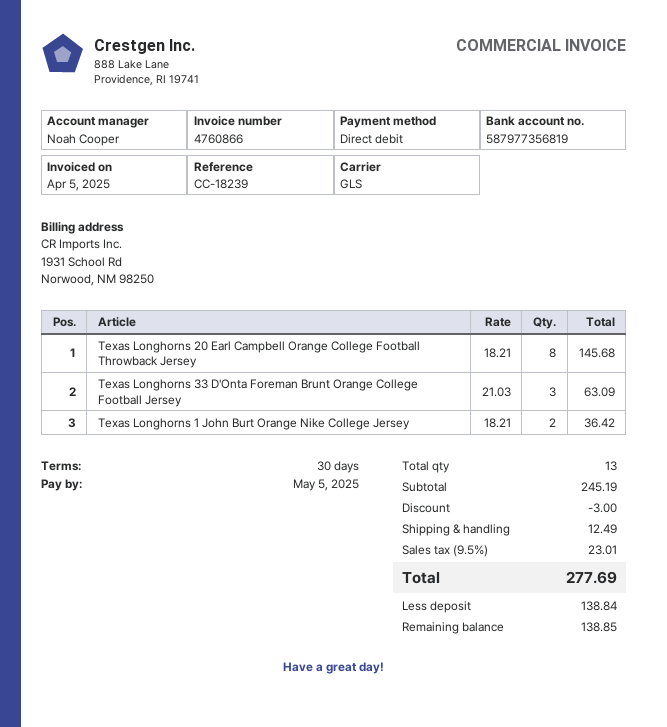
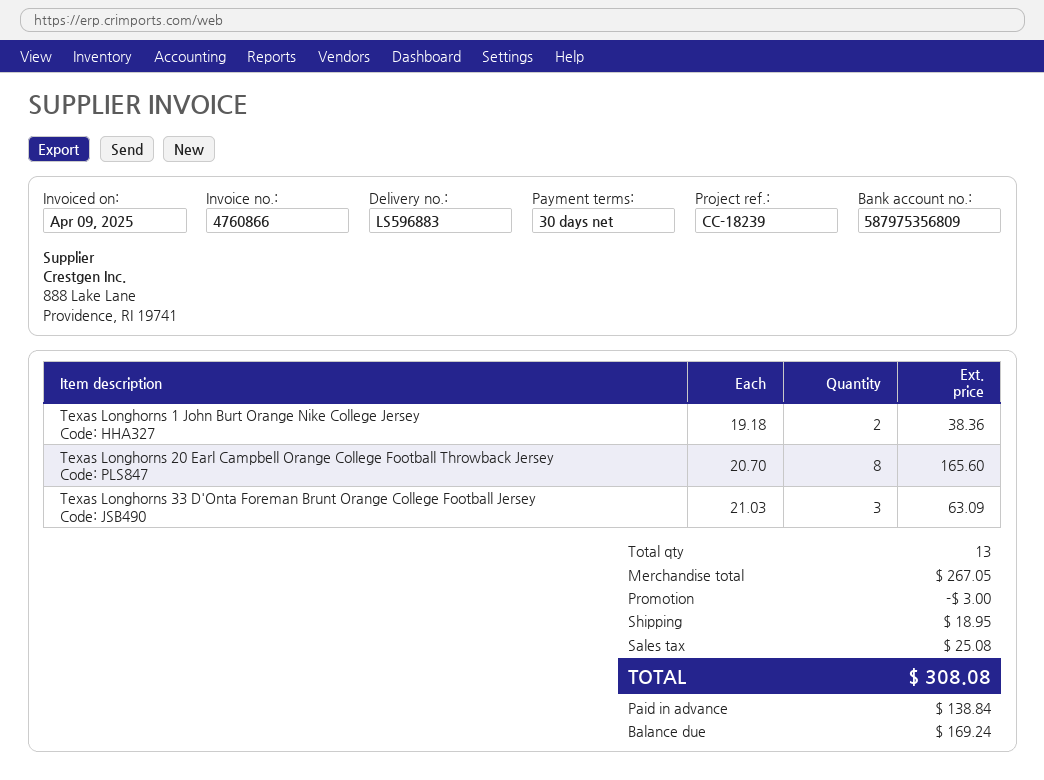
invoice date: 2025-04-05 -> 2025-04-09
bank account: 587977356819 -> 587975356809
Texas Longhorns 20 Earl Campbell Orange College Football Throwback Jersey: 8 x 18.21 = 145.68 -> 8 x 20.70 = 165.60
Texas Longhorns 1 John Burt Orange Nike College Jersey: 2 x 18.21 = 36.42 -> 2 x 19.18 = 38.36
subtotal: 245.19 -> 267.05
shipping: 12.49 -> 18.95
tax: 23.01 -> 25.08
total: 277.69 -> 308.08
balance: 138.85 -> 169.24

